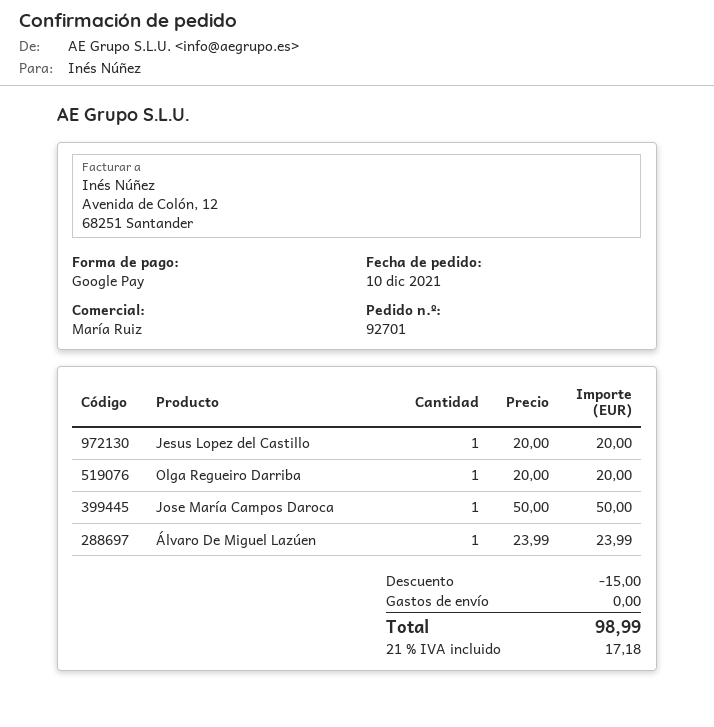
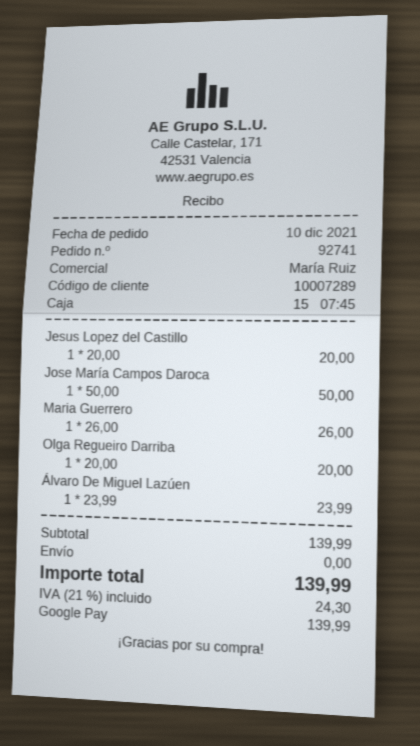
order number: 92701 -> 92741
Maria Guerrero: none -> 1 x 26.00 = 26.00
discount: 15.00 -> none
tax: 21% = 17.18 -> 21% = 24.30
total: 98.99 -> 139.99

